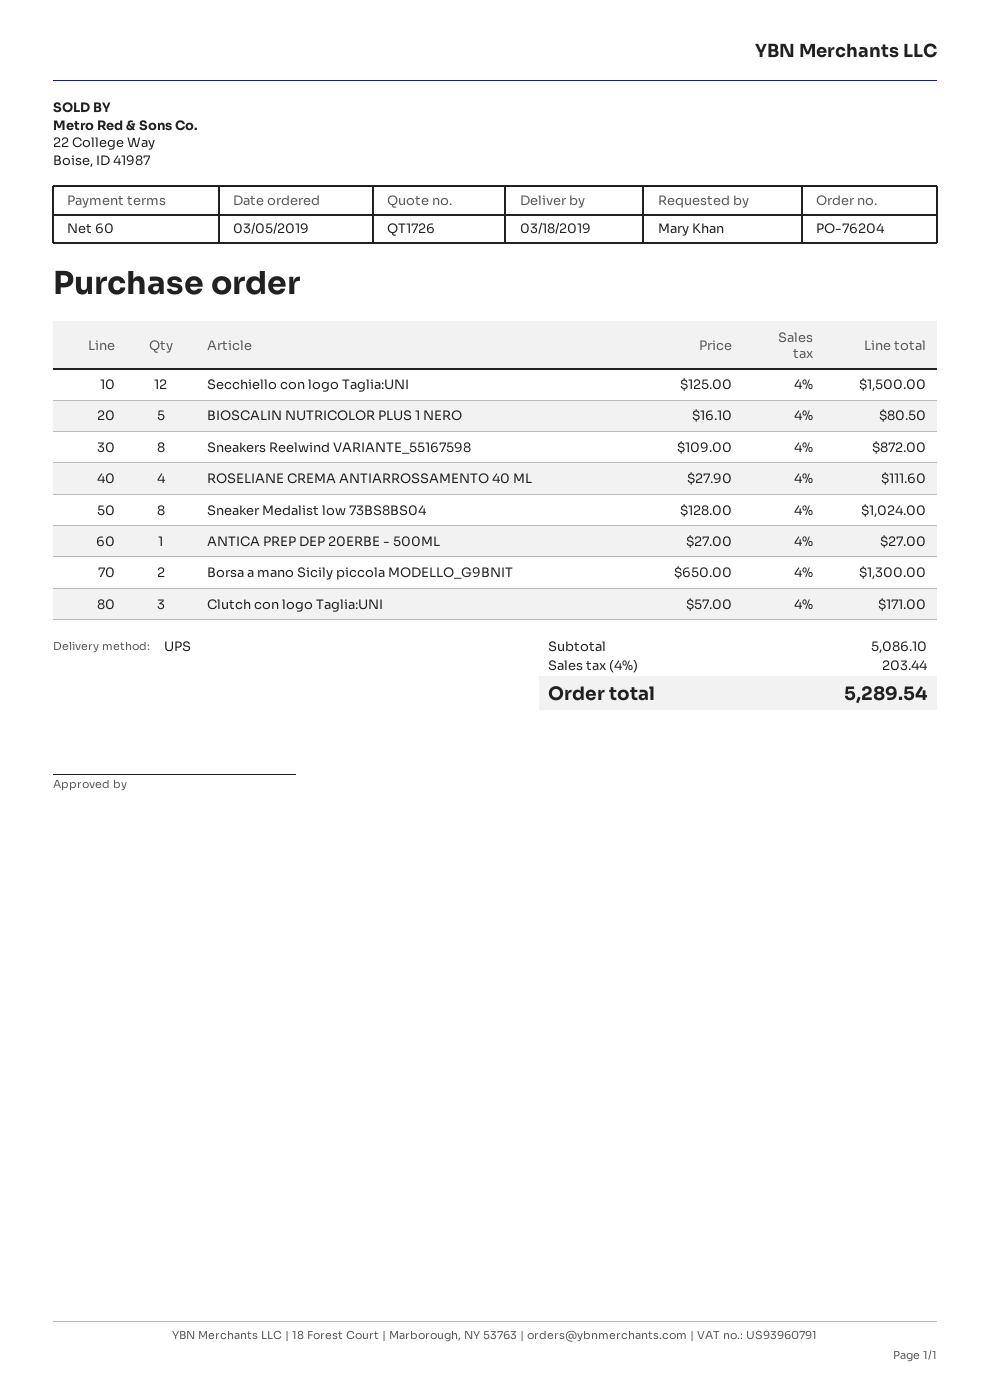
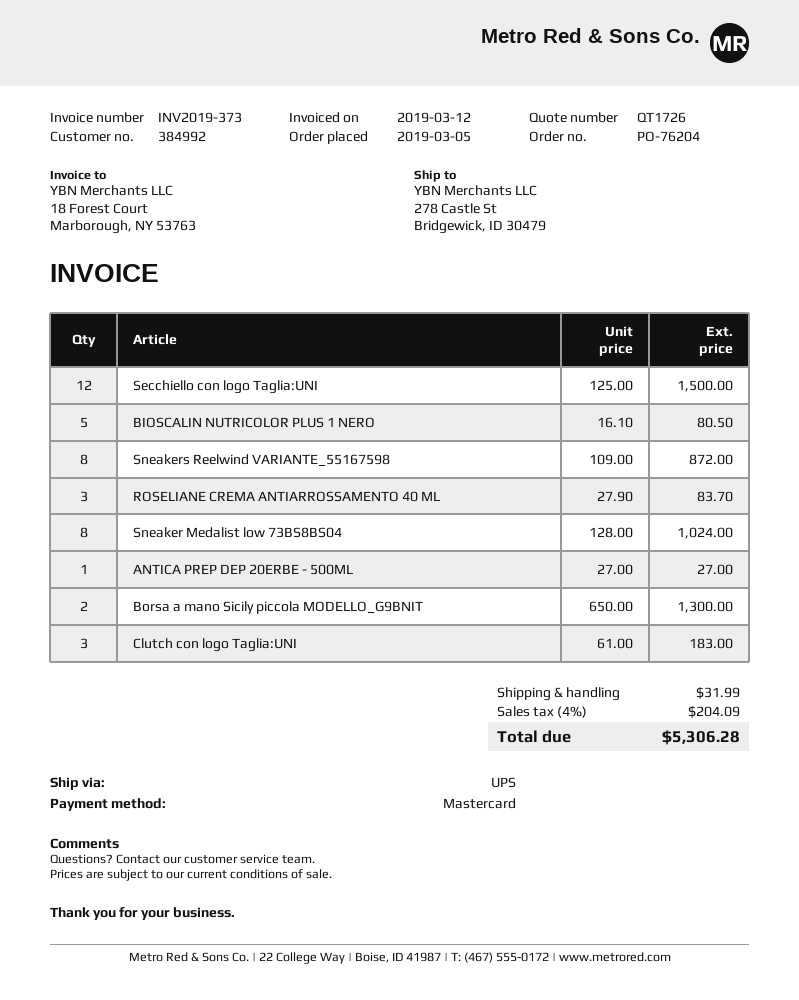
ROSELIANE CREMA ANTIARROSSAMENTO 40 ML: 4 x 27.90 = 111.60 -> 3 x 27.90 = 83.70
Clutch con logo Taglia:UNI: 3 x 57.00 = 171.00 -> 3 x 61.00 = 183.00
shipping: none -> 31.99
tax: 4% = 203.44 -> 4% = 204.09
total: 5289.54 -> 5306.28

